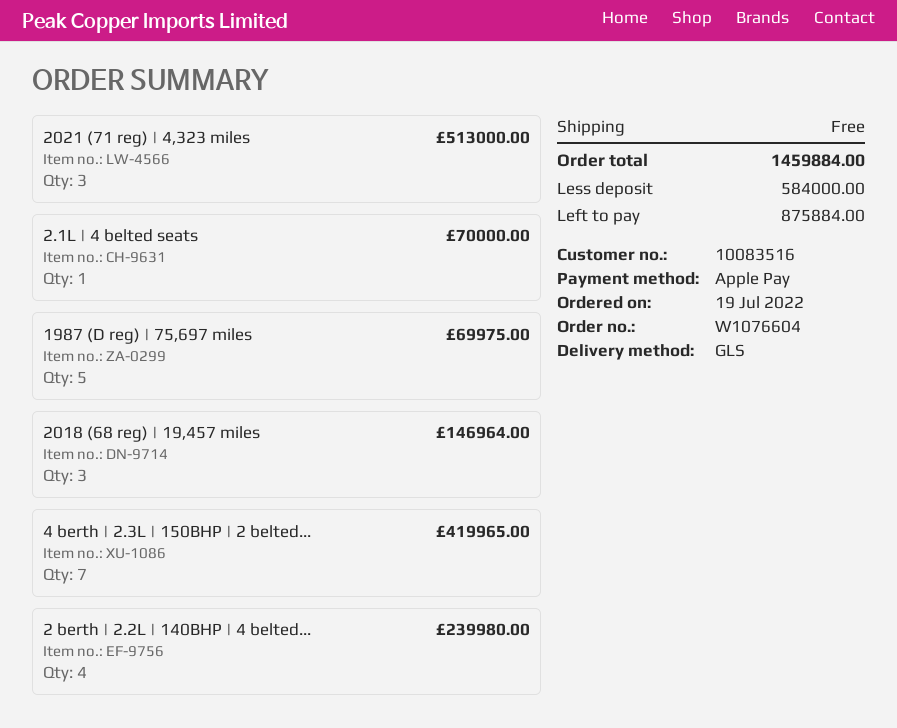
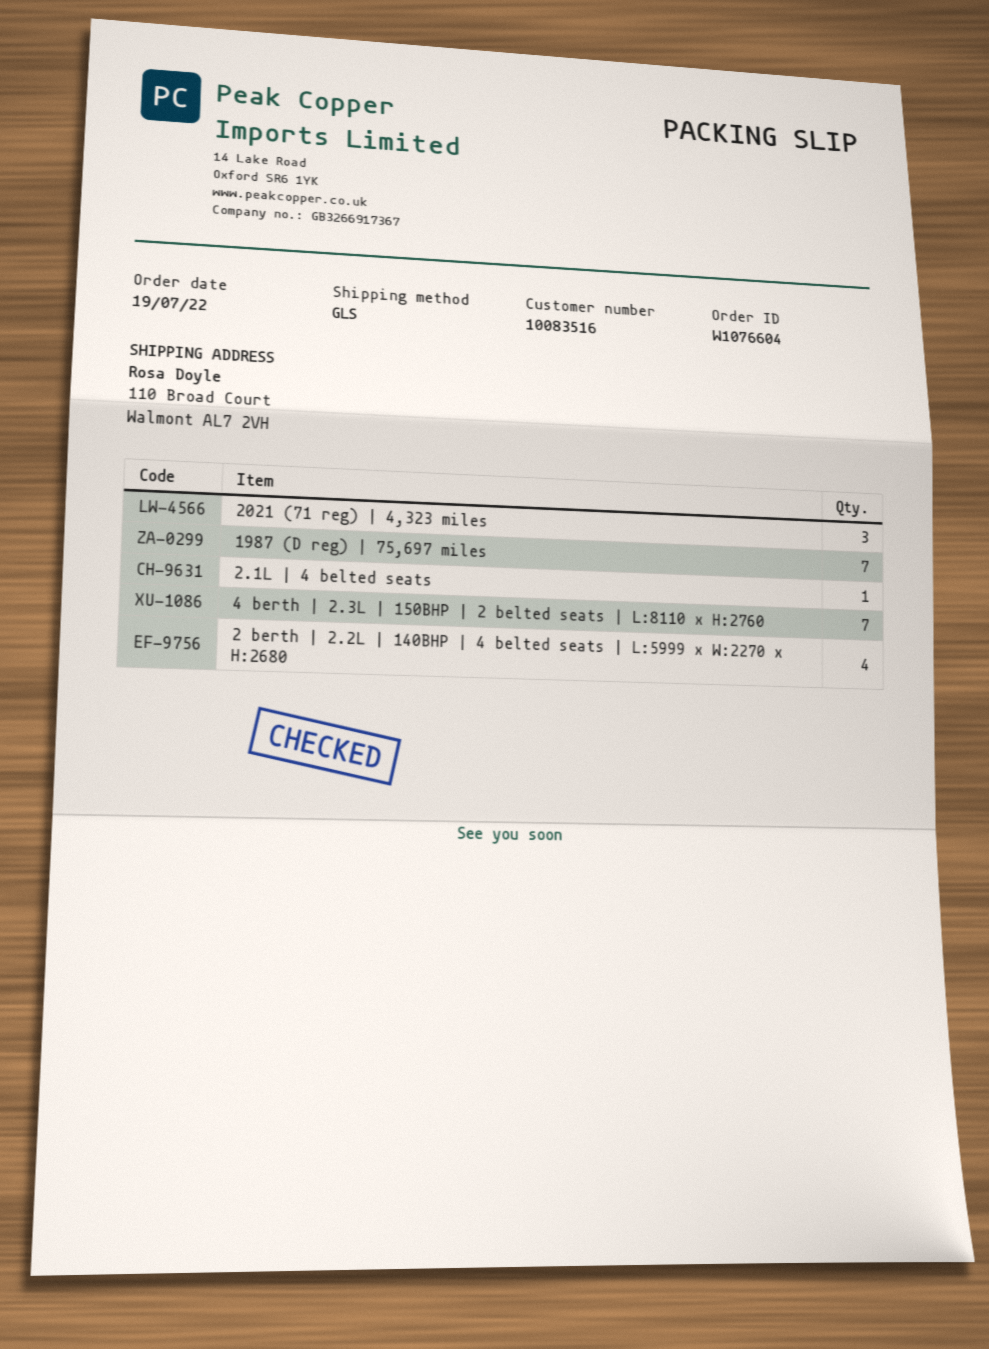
1987 (D reg) | 75,697 miles: 5 -> 7
2018 (68 reg) | 19,457 miles: 3 -> none

